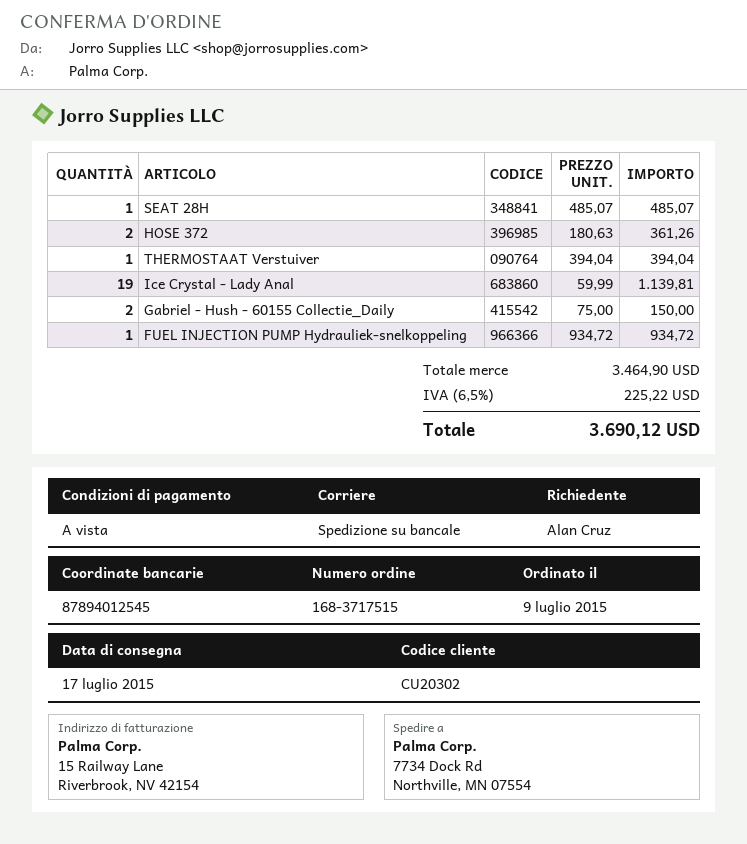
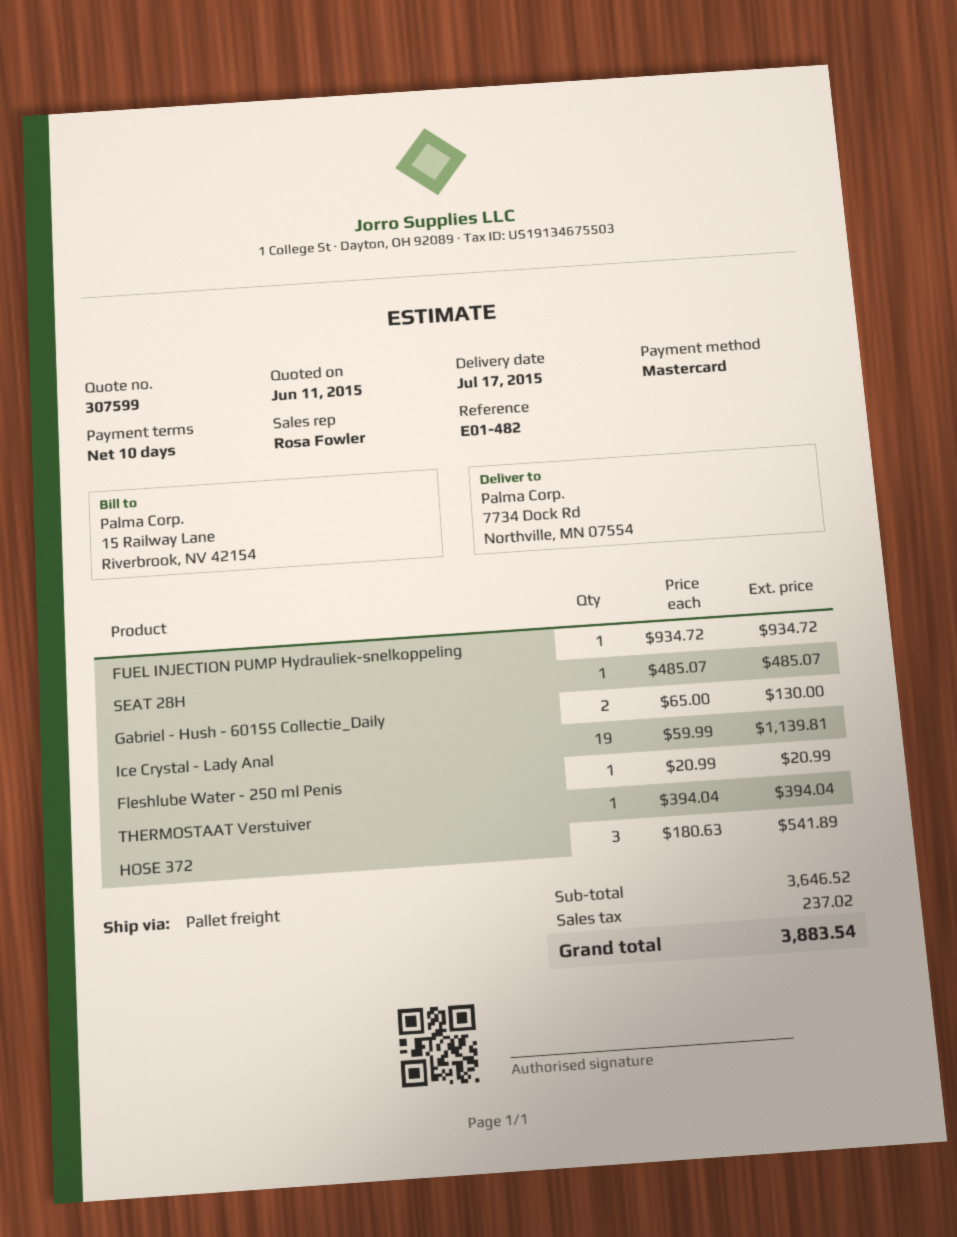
payment terms: on receipt -> 10 days
HOSE 372: 2 x 180.63 = 361.26 -> 3 x 180.63 = 541.89
Gabriel - Hush - 60155 Collectie_Daily: 2 x 75.00 = 150.00 -> 2 x 65.00 = 130.00
Fleshlube Water - 250 ml Penis: none -> 1 x 20.99 = 20.99
subtotal: 3464.90 -> 3646.52
tax: 225.22 -> 237.02
total: 3690.12 -> 3883.54

